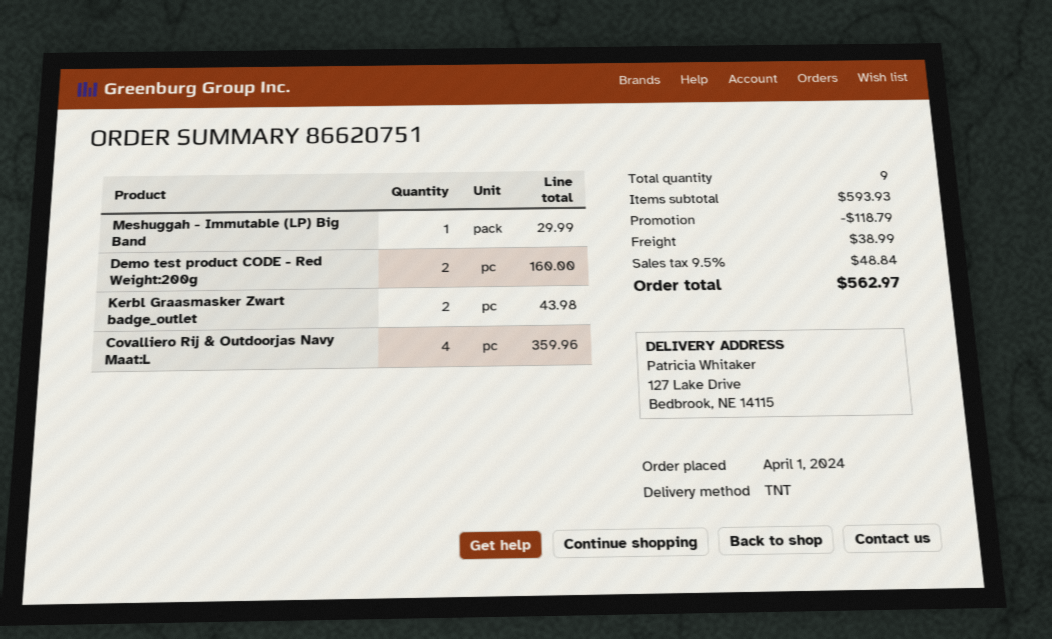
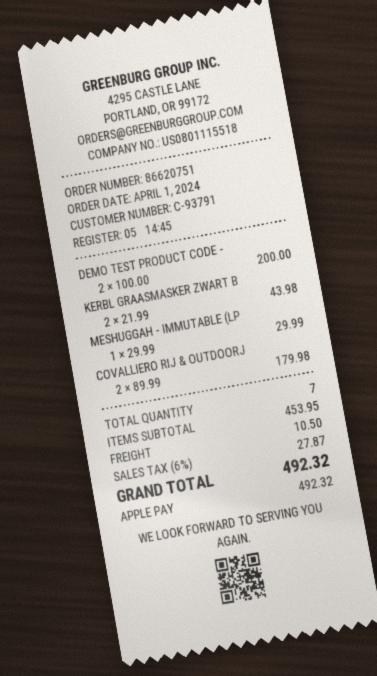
Demo test product CODE - Red Weight:200g: 2 for 160.00 -> 2 for 200.00
Covalliero Rij & Outdoorjas Navy Maat:L: 4 for 359.96 -> 2 for 179.98
total quantity: 9 -> 7
subtotal: 593.93 -> 453.95
discount: 118.79 -> none
shipping: 38.99 -> 10.50
tax: 9.5% = 48.84 -> 6% = 27.87
total: 562.97 -> 492.32

